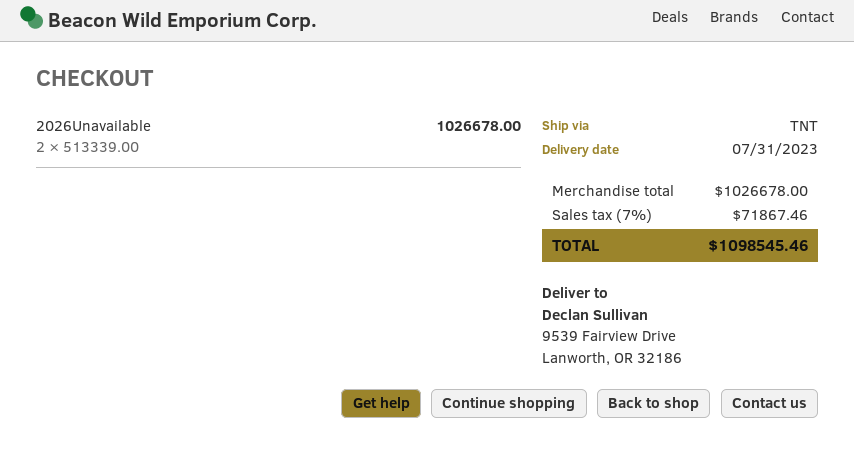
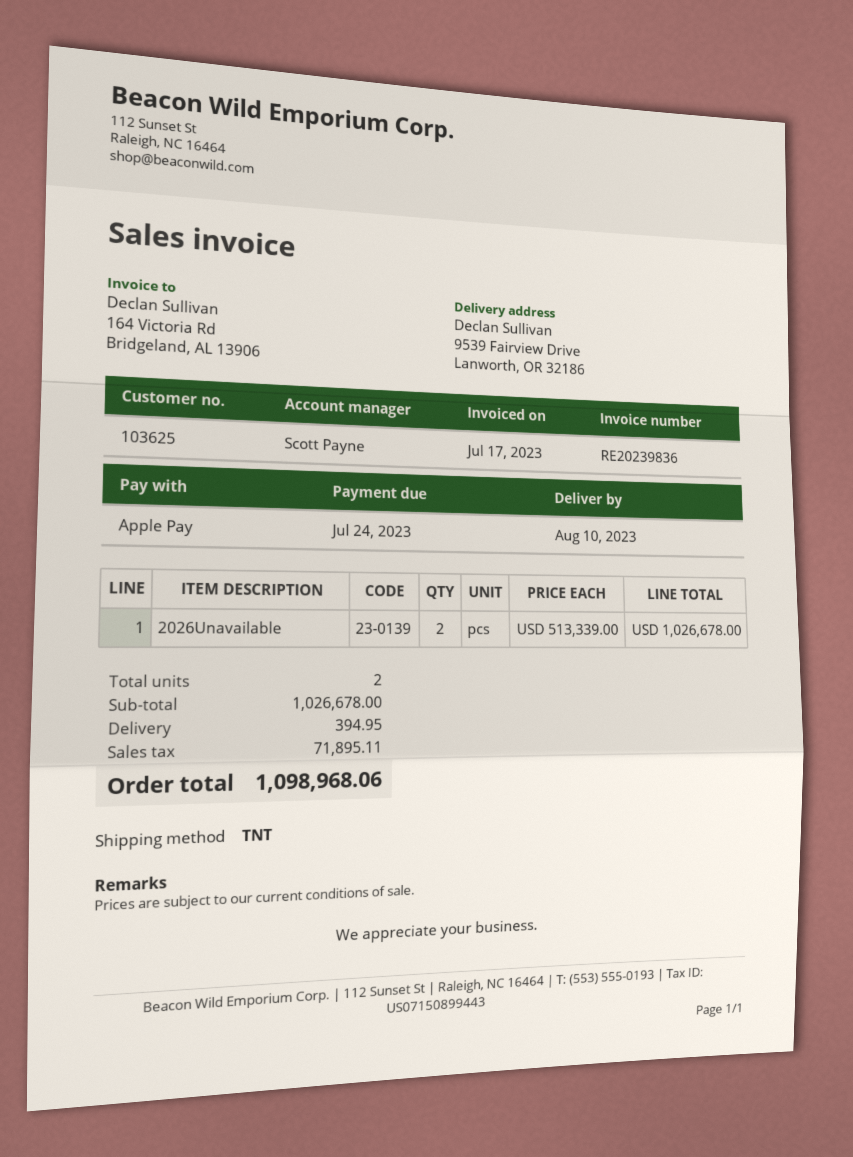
delivery date: 2023-07-31 -> 2023-08-10
shipping: none -> 394.95
tax: 71867.46 -> 71895.11
total: 1098545.46 -> 1098968.06

